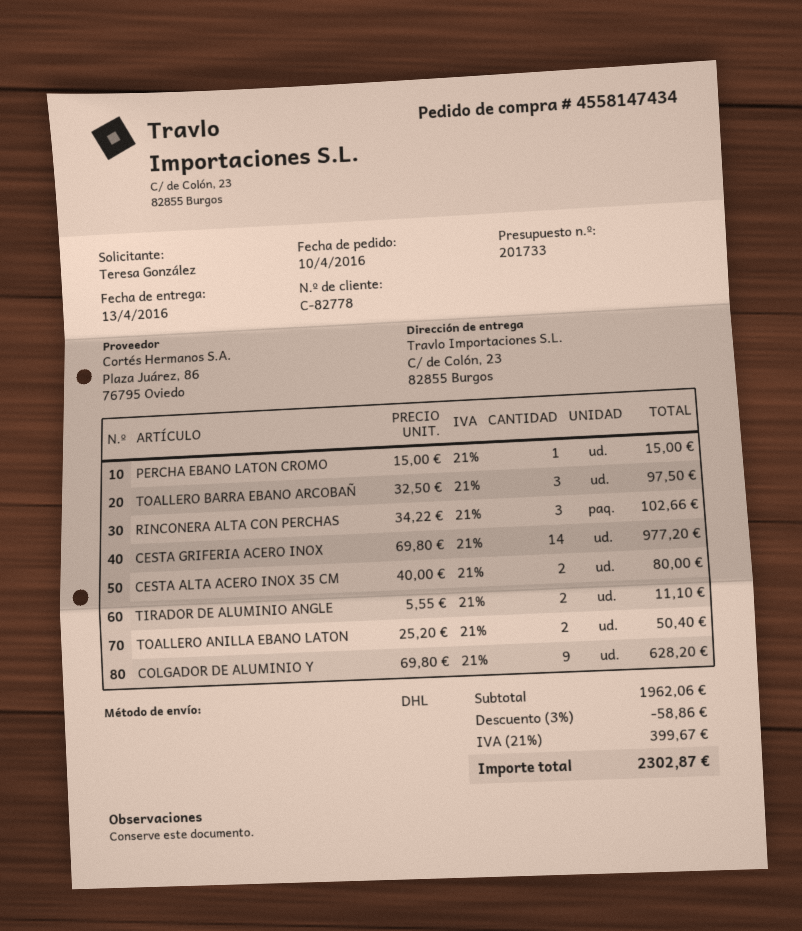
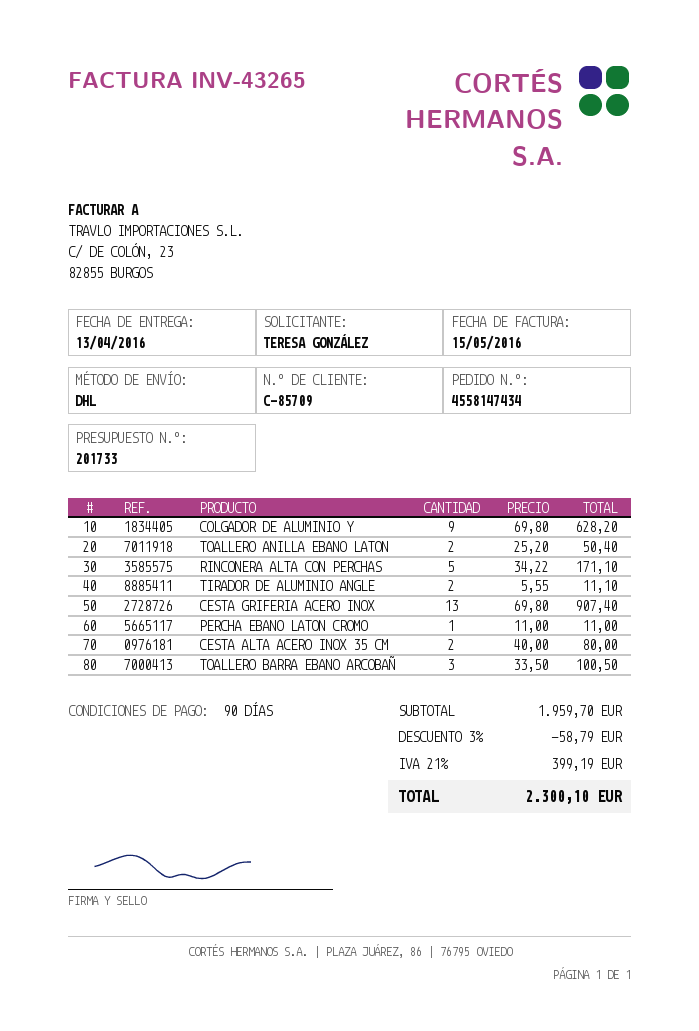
customer number: C-82778 -> C-85709
PERCHA EBANO LATON CROMO: 1 x 15.00 = 15.00 -> 1 x 11.00 = 11.00
TOALLERO BARRA EBANO ARCOBAÑ: 3 x 32.50 = 97.50 -> 3 x 33.50 = 100.50
RINCONERA ALTA CON PERCHAS: 3 x 34.22 = 102.66 -> 5 x 34.22 = 171.10
CESTA GRIFERIA ACERO INOX: 14 x 69.80 = 977.20 -> 13 x 69.80 = 907.40
subtotal: 1962.06 -> 1959.70
discount: 3% = 58.86 -> 3% = 58.79
tax: 21% = 399.67 -> 21% = 399.19
total: 2302.87 -> 2300.10

